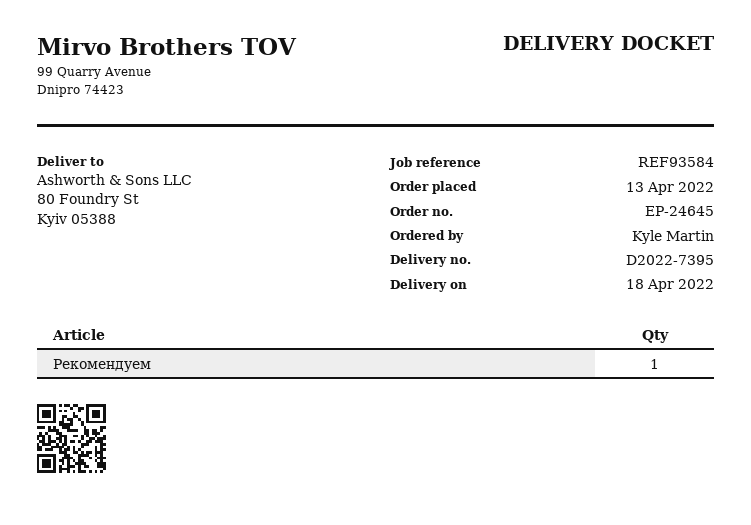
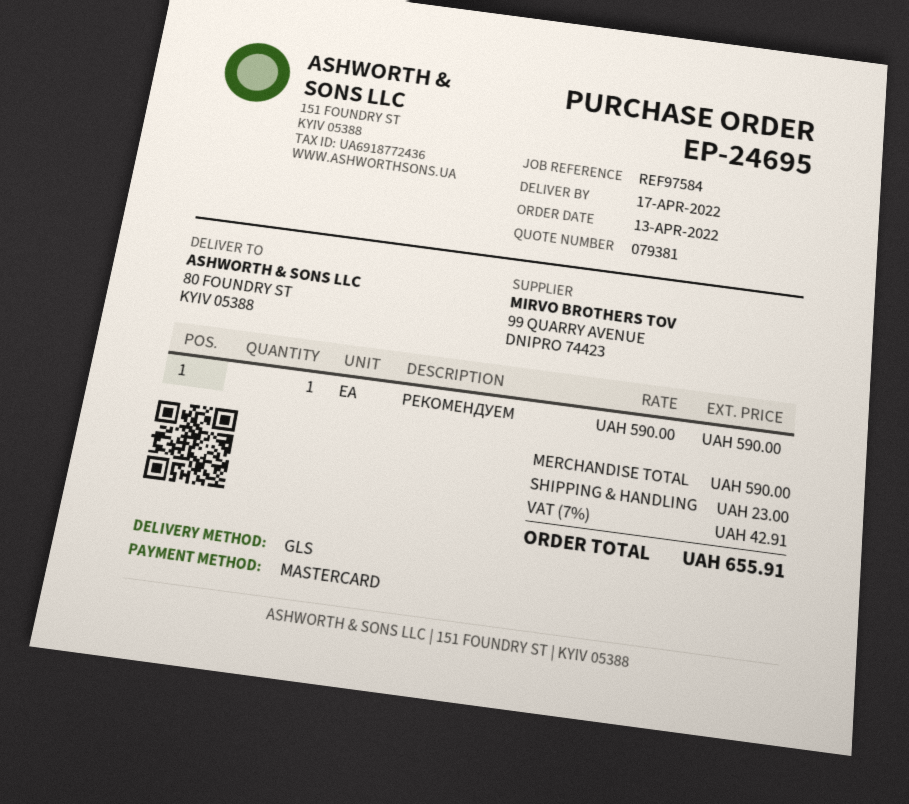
order number: EP-24645 -> EP-24695
delivery date: 2022-04-18 -> 2022-04-17
reference: REF93584 -> REF97584

